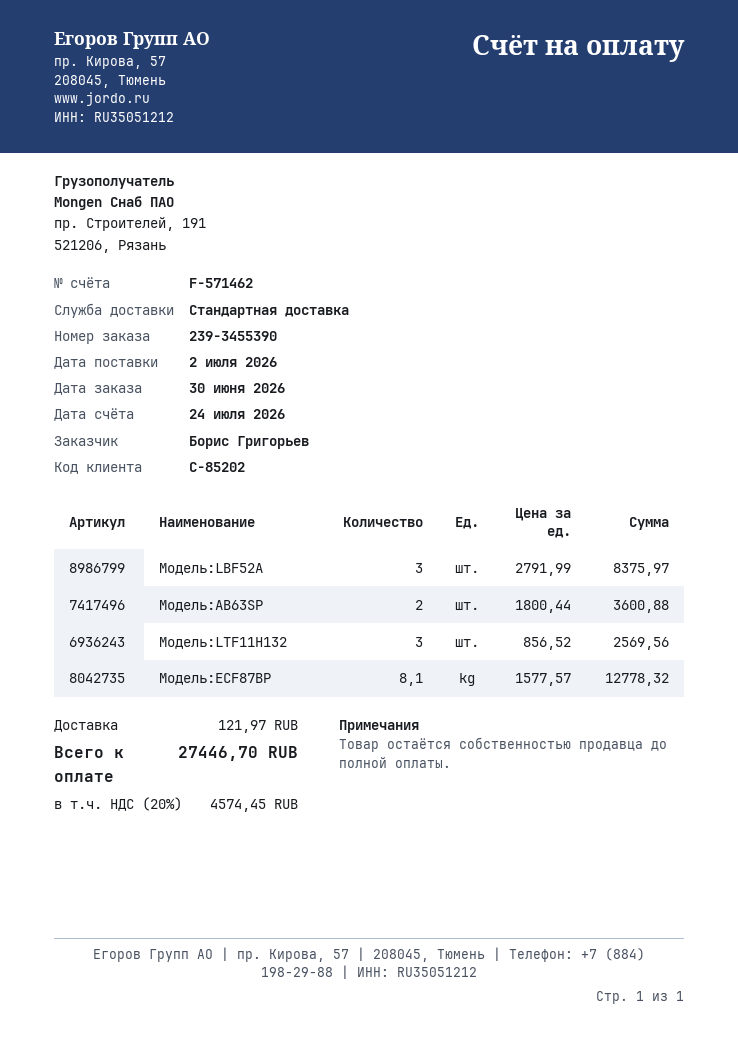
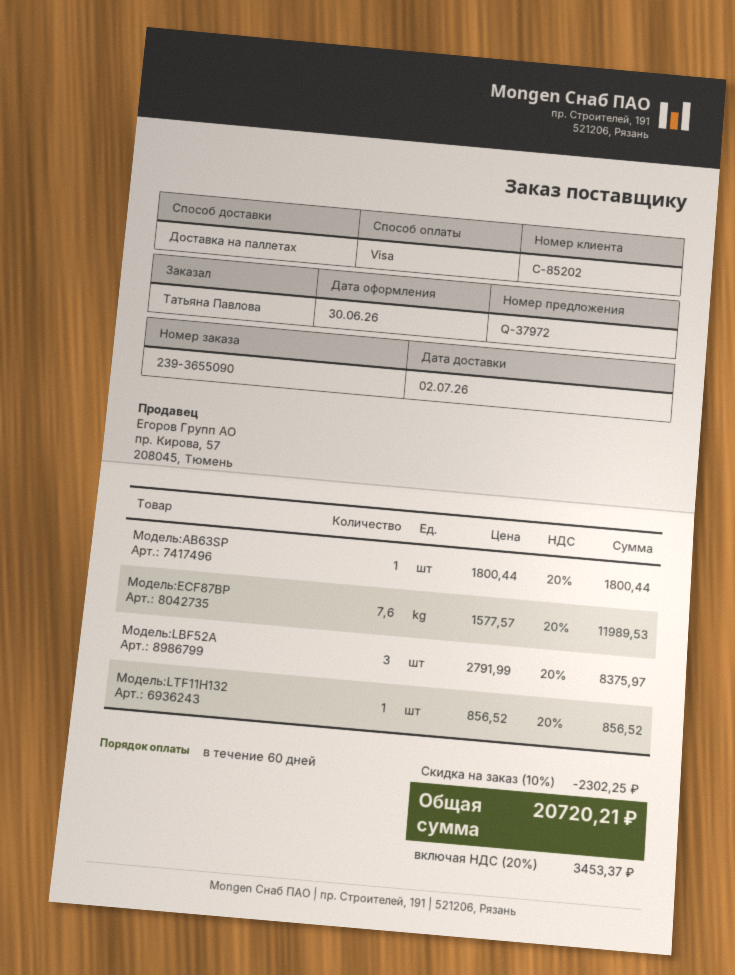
order number: 239-3455390 -> 239-3655090
ordered by: Борис Григорьев -> Татьяна Павлова
shipping method: standard -> pallet freight
Модель:AB63SP: 2 x 1800.44 = 3600.88 -> 1 x 1800.44 = 1800.44
Модель:LTF11H132: 3 x 856.52 = 2569.56 -> 1 x 856.52 = 856.52
Модель:ECF87BP: 8.1 x 1577.57 = 12778.32 -> 7.6 x 1577.57 = 11989.53
discount: none -> 10% = 2302.25
shipping: 121.97 -> none
tax: 20% = 4574.45 -> 20% = 3453.37
total: 27446.70 -> 20720.21

